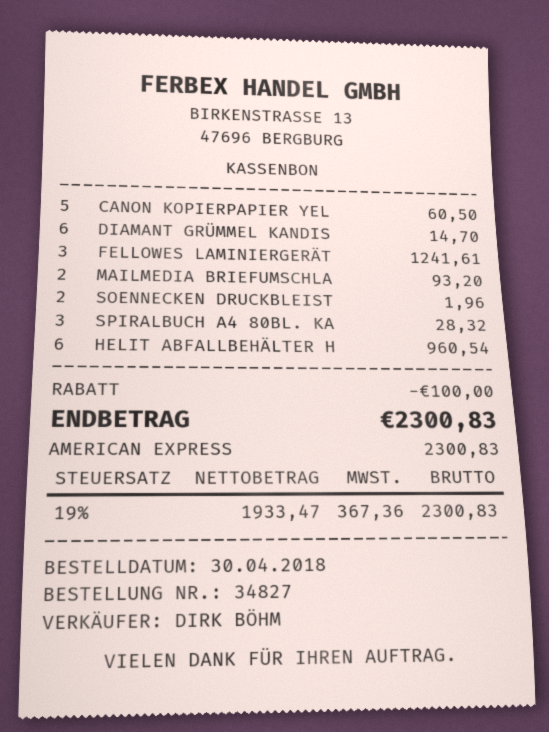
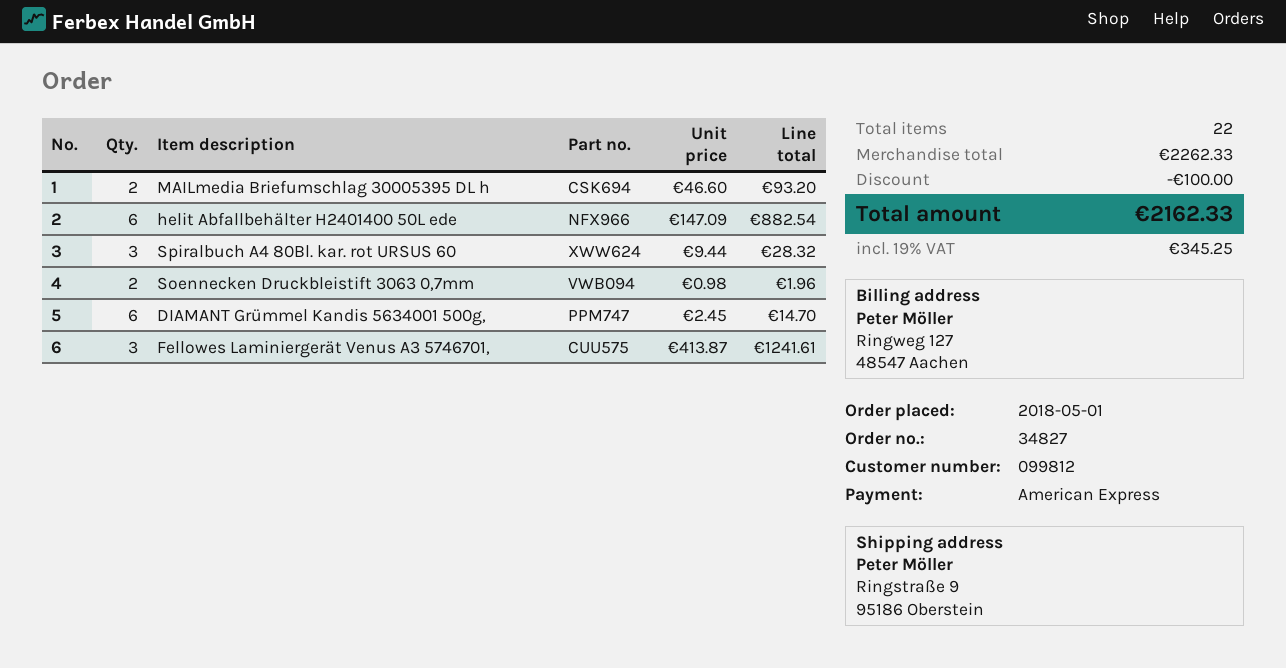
order date: 2018-04-30 -> 2018-05-01
CANON KOPIERPAPIER YEL: 5 for 60.50 -> none
HELIT ABFALLBEHÄLTER H: 6 for 960.54 -> 6 for 882.54
tax: 19% = 367.36 -> 19% = 345.25
total: 2300.83 -> 2162.33

